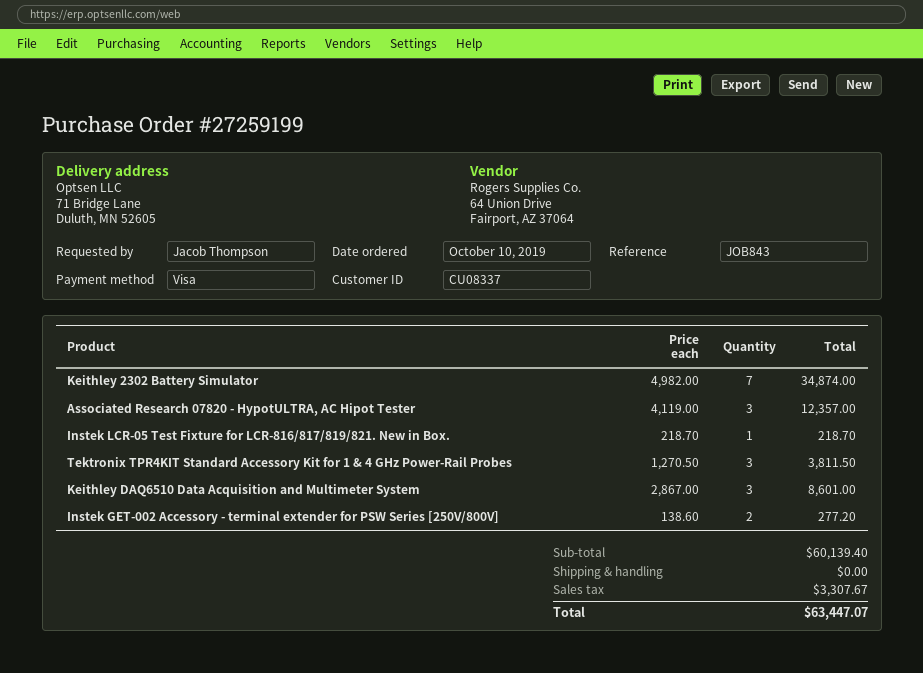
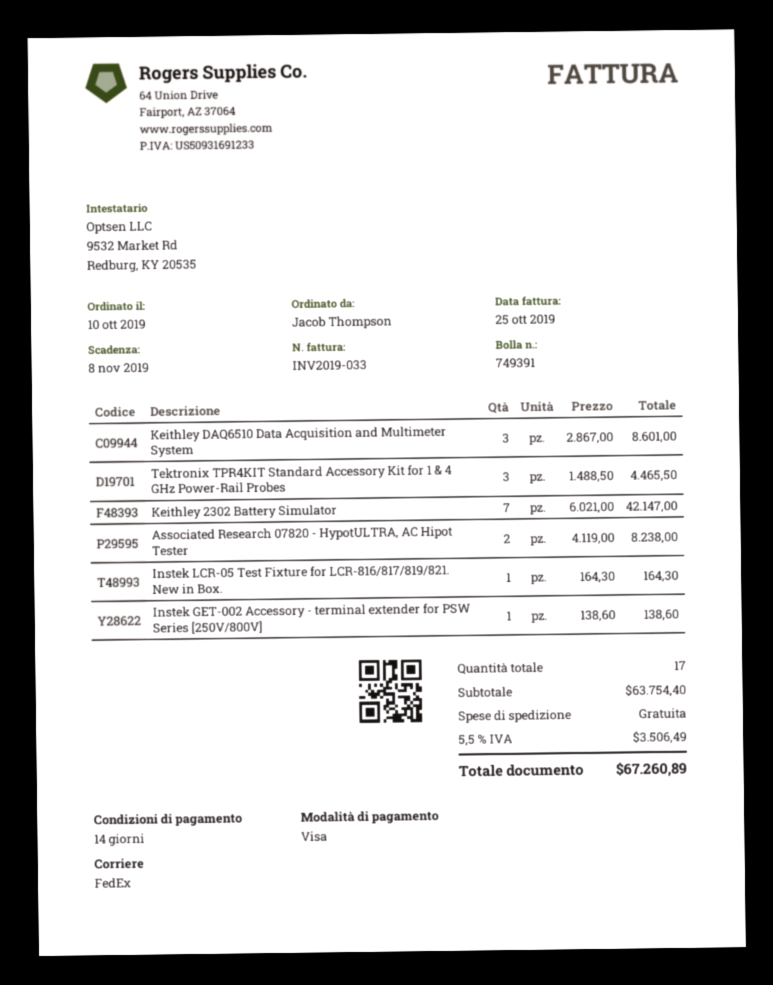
Keithley 2302 Battery Simulator: 7 x 4982.00 = 34874.00 -> 7 x 6021.00 = 42147.00
Associated Research 07820 - HypotULTRA, AC Hipot Tester: 3 x 4119.00 = 12357.00 -> 2 x 4119.00 = 8238.00
Instek LCR-05 Test Fixture for LCR-816/817/819/821. New in Box.: 1 x 218.70 = 218.70 -> 1 x 164.30 = 164.30
Tektronix TPR4KIT Standard Accessory Kit for 1 & 4 GHz Power-Rail Probes: 3 x 1270.50 = 3811.50 -> 3 x 1488.50 = 4465.50
Instek GET-002 Accessory - terminal extender for PSW Series [250V/800V]: 2 x 138.60 = 277.20 -> 1 x 138.60 = 138.60
subtotal: 60139.40 -> 63754.40
tax: 3307.67 -> 3506.49
total: 63447.07 -> 67260.89

